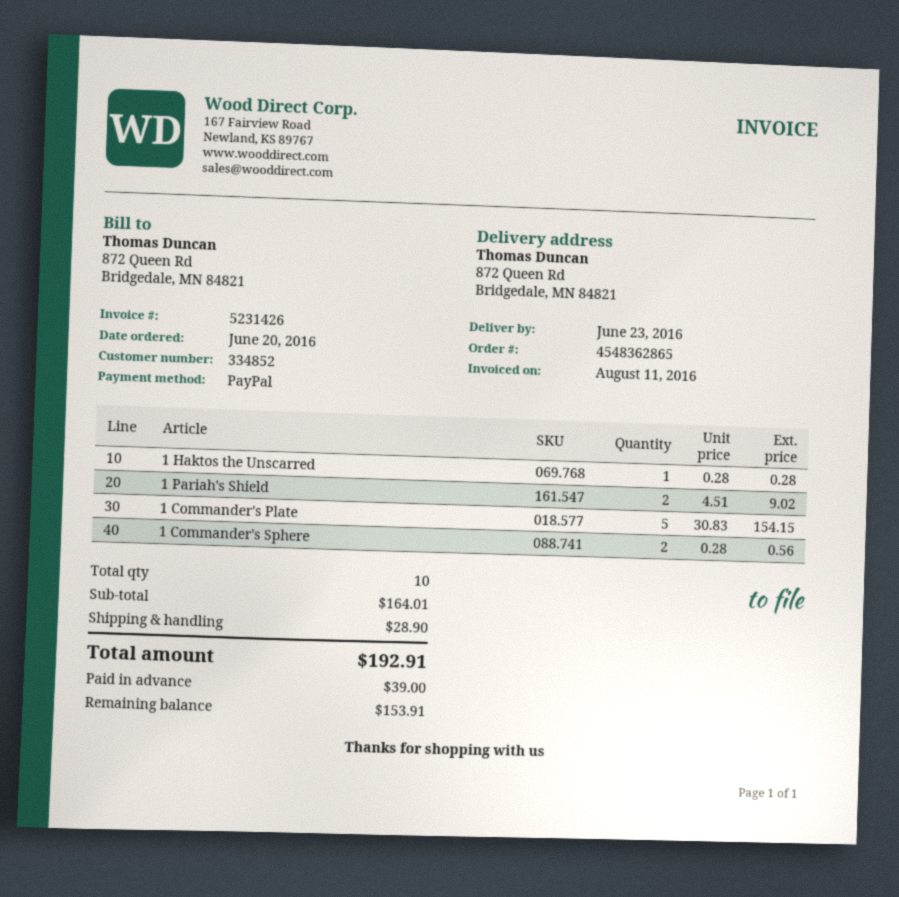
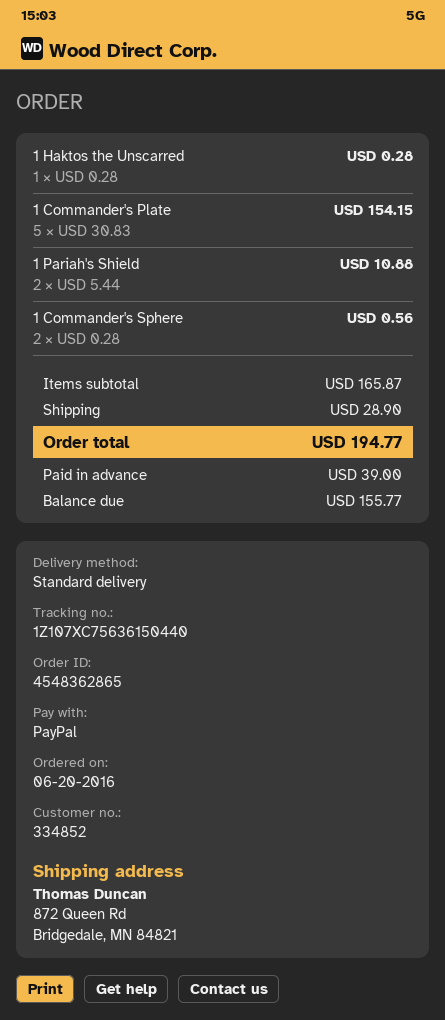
1 Pariah's Shield: 2 x 4.51 = 9.02 -> 2 x 5.44 = 10.88
subtotal: 164.01 -> 165.87
total: 192.91 -> 194.77
balance: 153.91 -> 155.77

